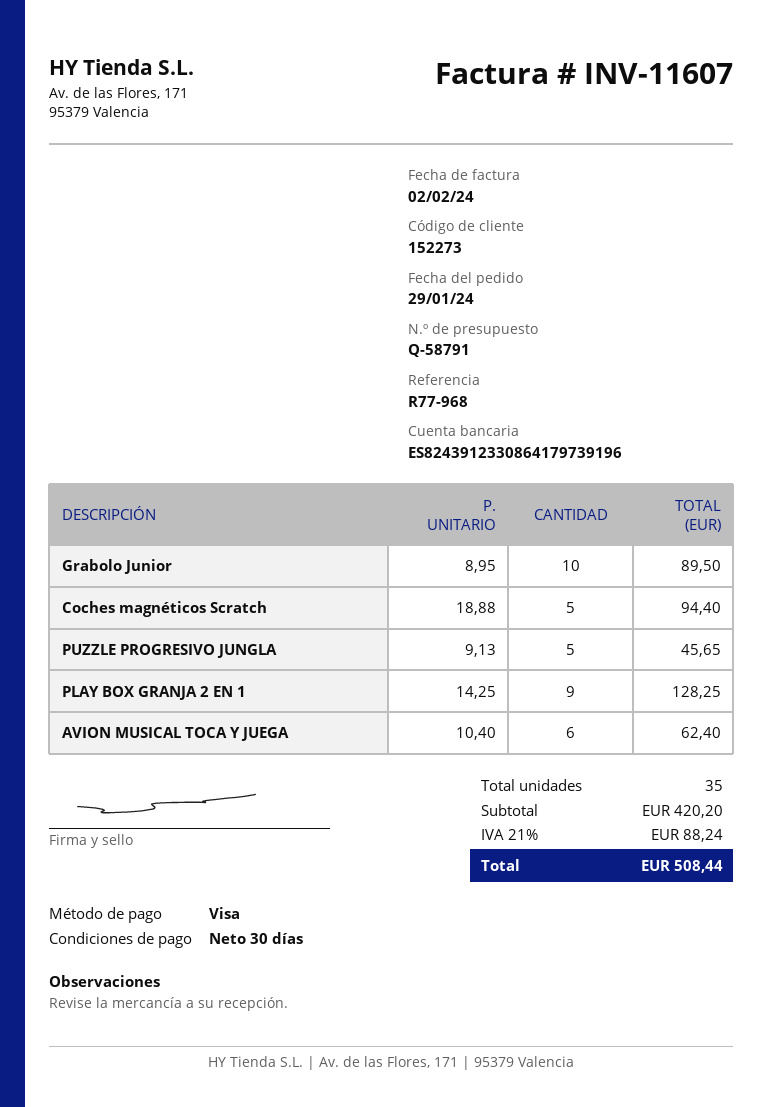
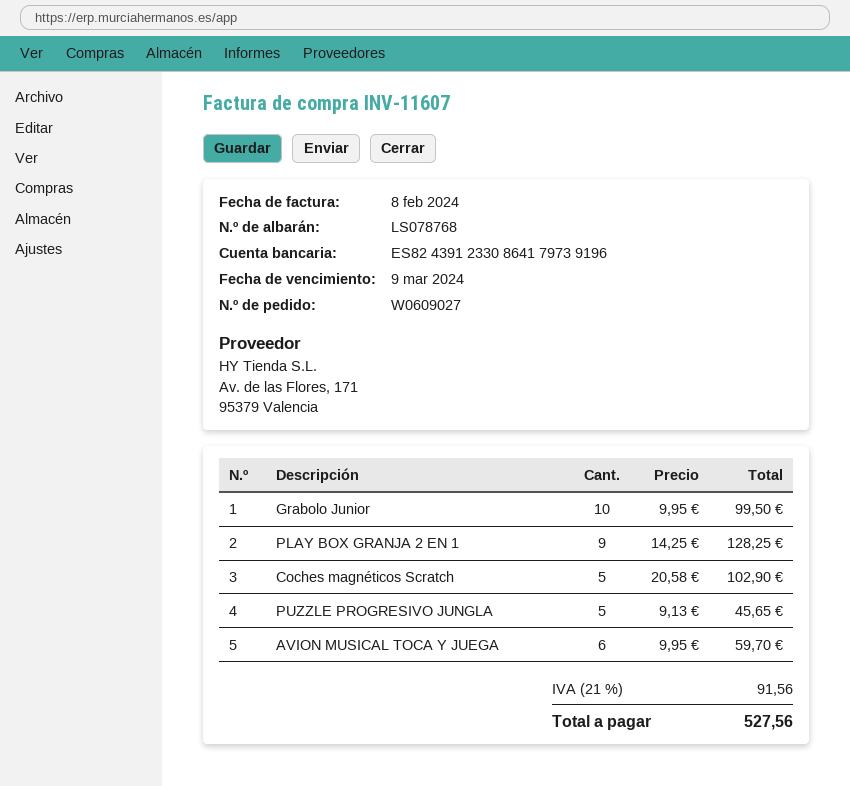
invoice date: 2024-02-02 -> 2024-02-08
Grabolo Junior: 10 x 8.95 = 89.50 -> 10 x 9.95 = 99.50
Coches magnéticos Scratch: 5 x 18.88 = 94.40 -> 5 x 20.58 = 102.90
AVION MUSICAL TOCA Y JUEGA: 6 x 10.40 = 62.40 -> 6 x 9.95 = 59.70
tax: 21% = 88.24 -> 21% = 91.56
total: 508.44 -> 527.56

